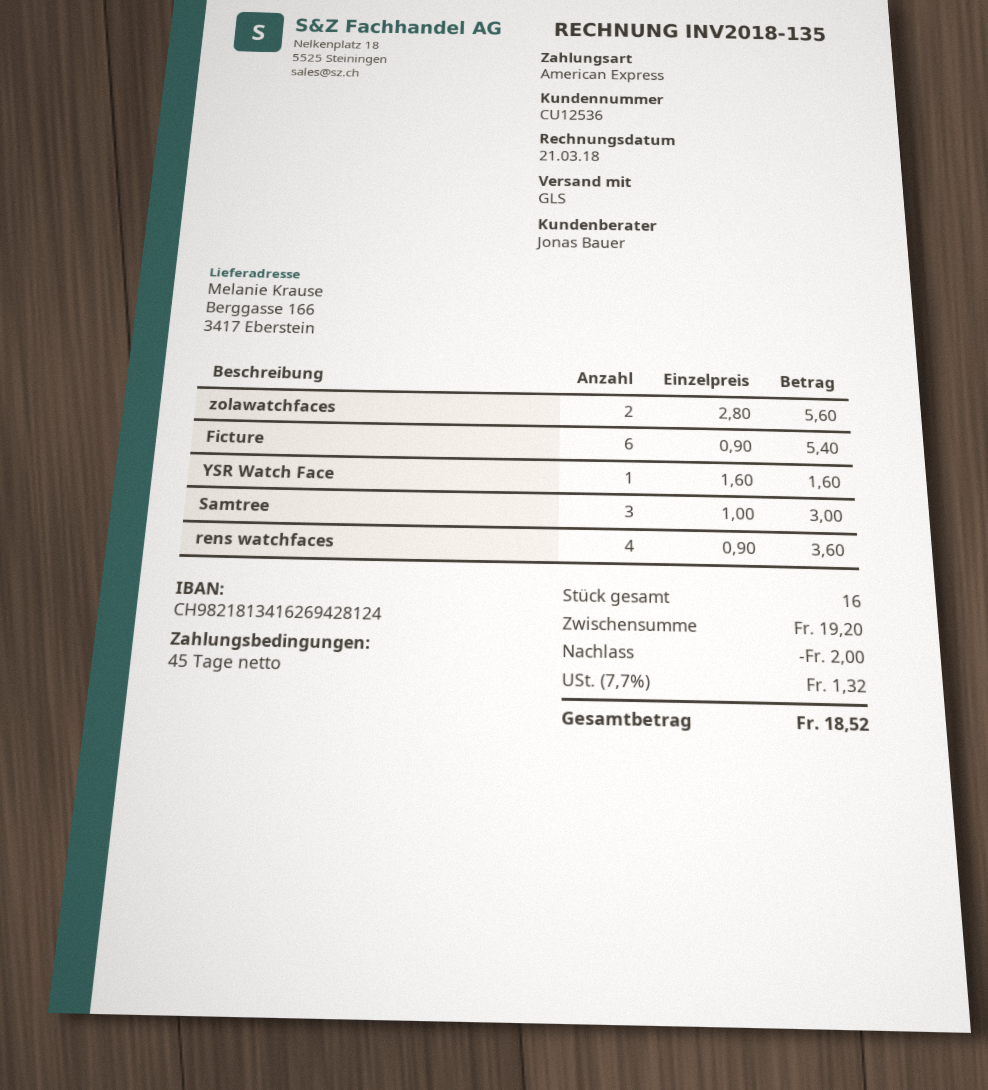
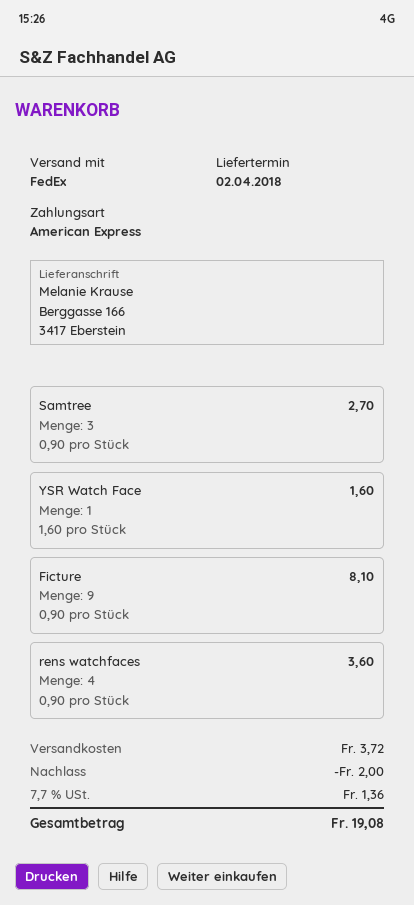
shipping method: GLS -> FedEx
zolawatchfaces: 2 x 2.80 = 5.60 -> none
Ficture: 6 x 0.90 = 5.40 -> 9 x 0.90 = 8.10
Samtree: 3 x 1.00 = 3.00 -> 3 x 0.90 = 2.70
shipping: none -> 3.72
tax: 7.7% = 1.32 -> 7.7% = 1.36
total: 18.52 -> 19.08

